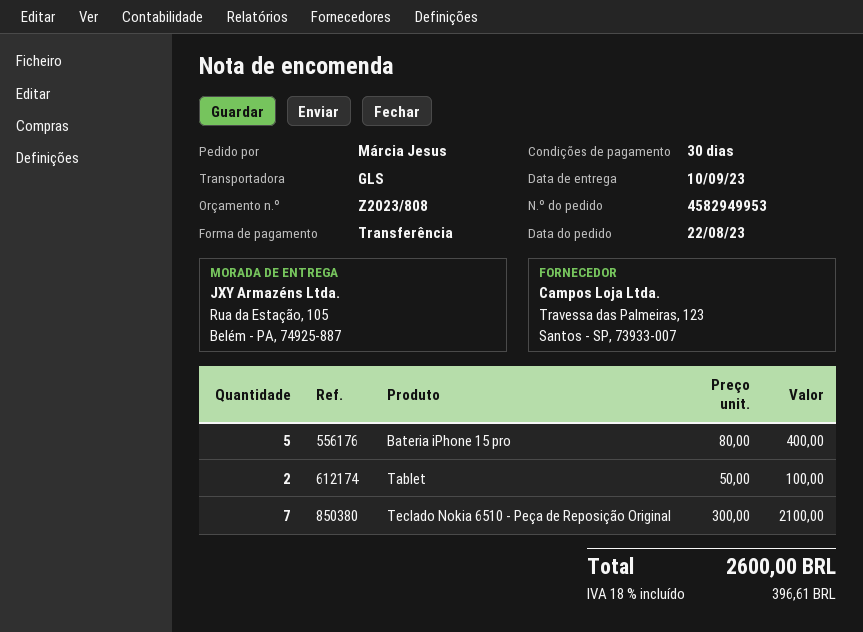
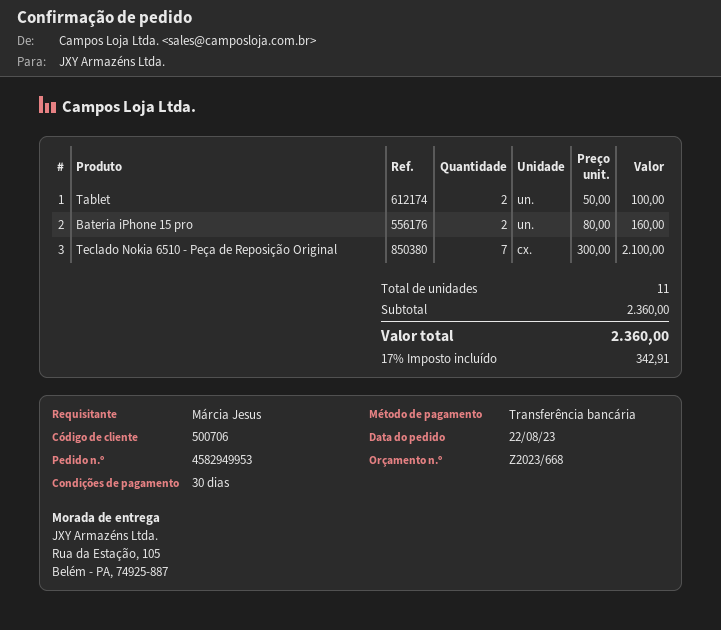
quote number: Z2023/808 -> Z2023/668
Bateria iPhone 15 pro: 5 x 80.00 = 400.00 -> 2 x 80.00 = 160.00
tax: 18% = 396.61 -> 17% = 342.91
total: 2600.00 -> 2360.00

